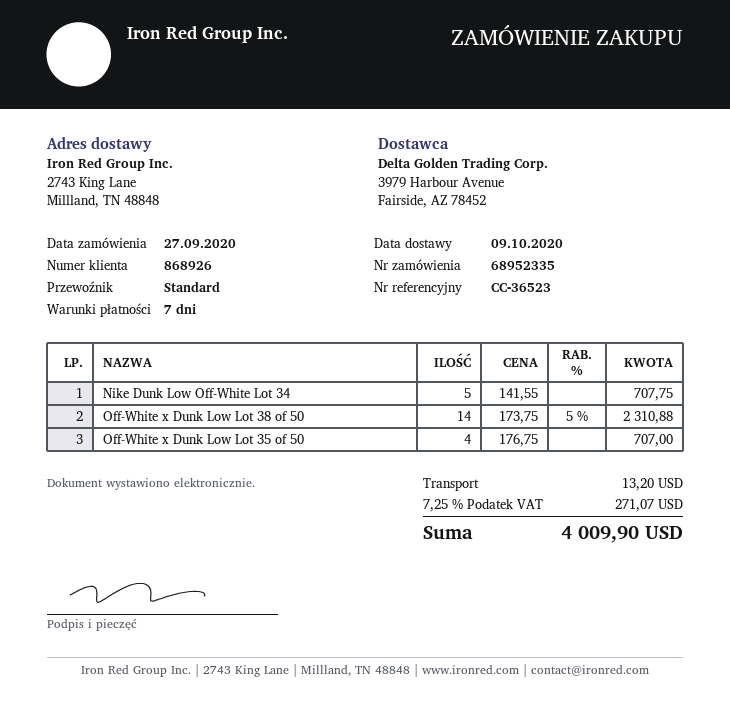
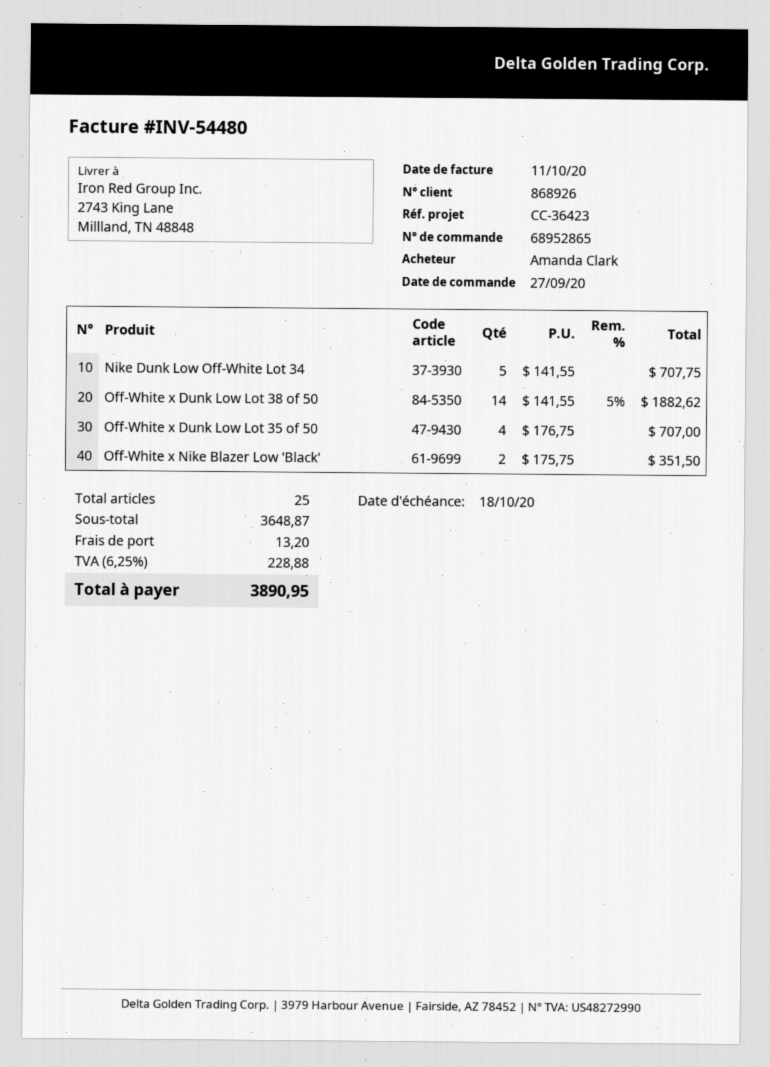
order number: 68952335 -> 68952865
reference: CC-36523 -> CC-36423
Off-White x Dunk Low Lot 38 of 50: 14 x 173.75 - 5% = 2310.88 -> 14 x 141.55 - 5% = 1882.62
Off-White x Nike Blazer Low 'Black': none -> 2 x 175.75 = 351.50
tax: 7.25% = 271.07 -> 6.25% = 228.88
total: 4009.90 -> 3890.95

